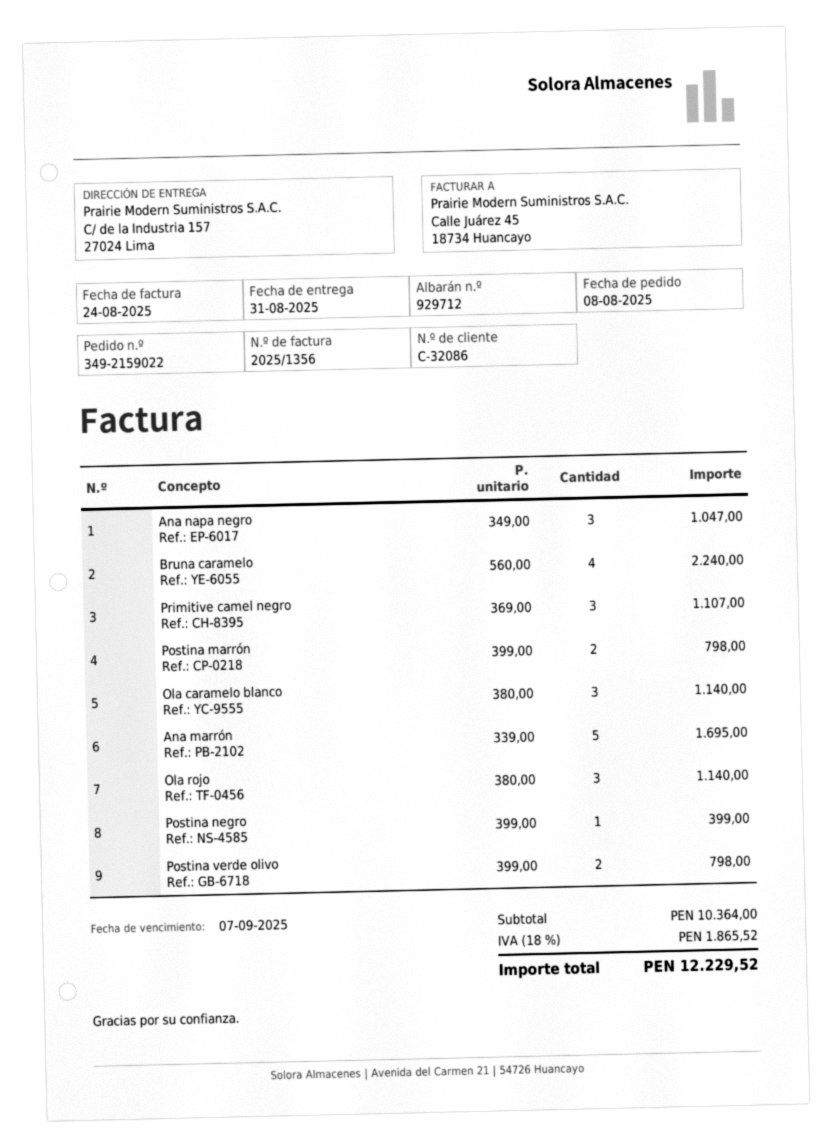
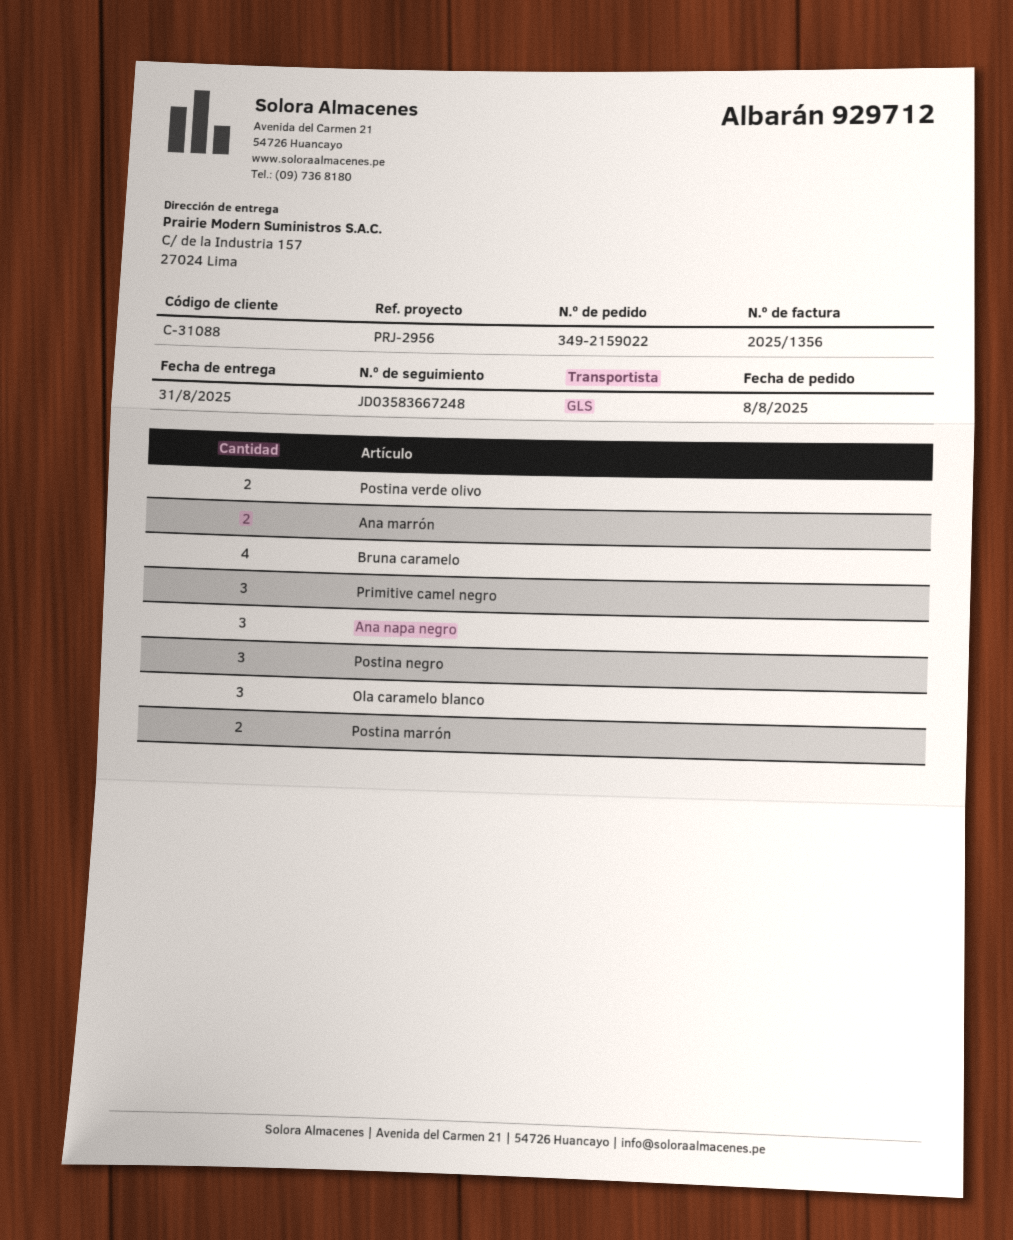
customer number: C-32086 -> C-31088
Ana marrón: 5 -> 2
Ola rojo: 3 -> none
Postina negro: 1 -> 3

